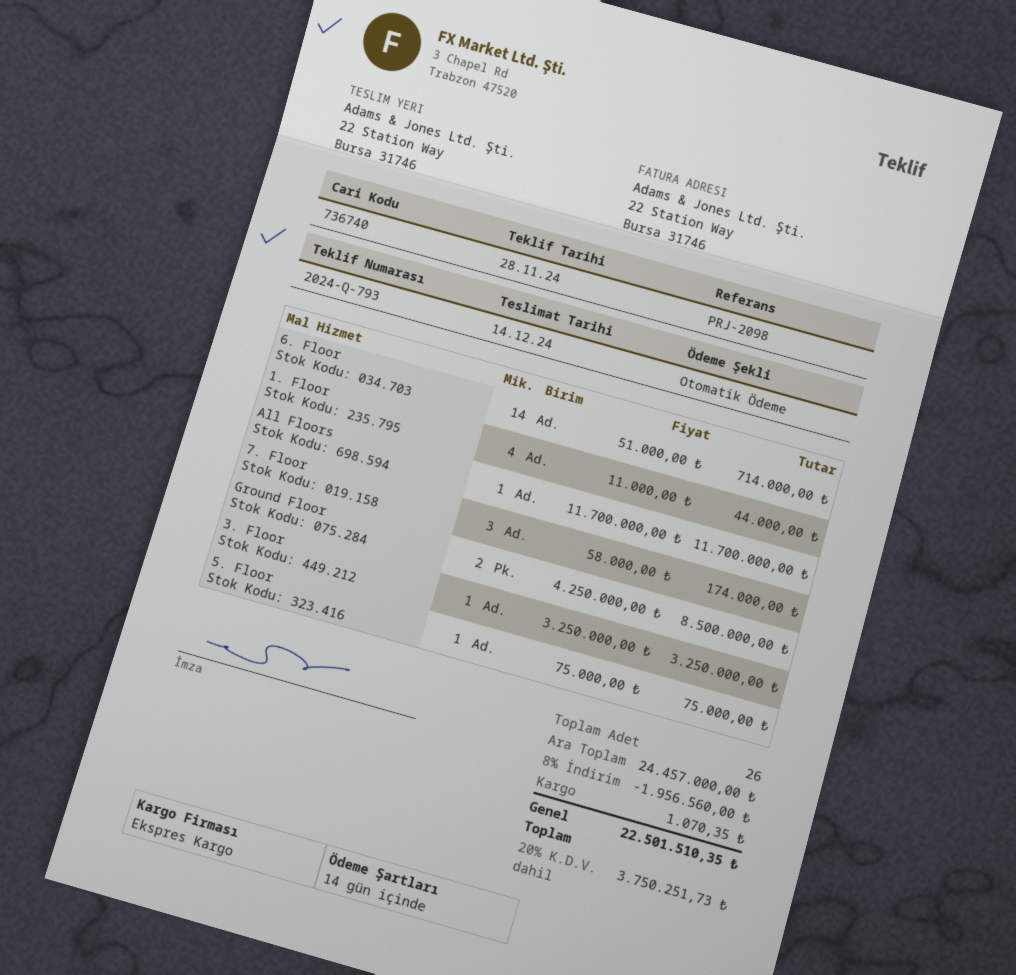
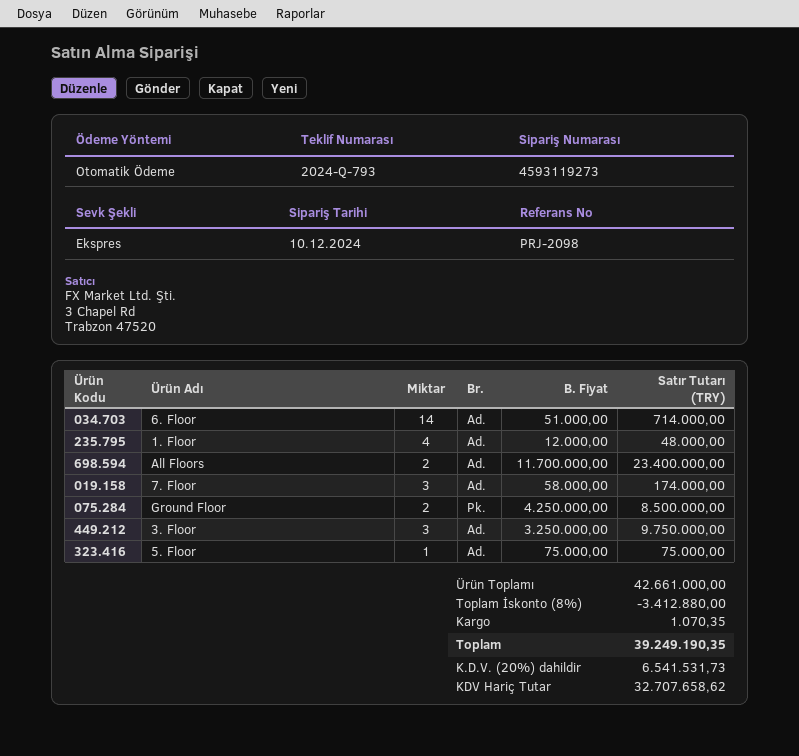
1. Floor: 4 x 11000.00 = 44000.00 -> 4 x 12000.00 = 48000.00
All Floors: 1 x 11700000.00 = 11700000.00 -> 2 x 11700000.00 = 23400000.00
3. Floor: 1 x 3250000.00 = 3250000.00 -> 3 x 3250000.00 = 9750000.00
subtotal: 24457000.00 -> 42661000.00
discount: 8% = 1956560.00 -> 8% = 3412880.00
tax: 20% = 3750251.73 -> 20% = 6541531.73
total: 22501510.35 -> 39249190.35

